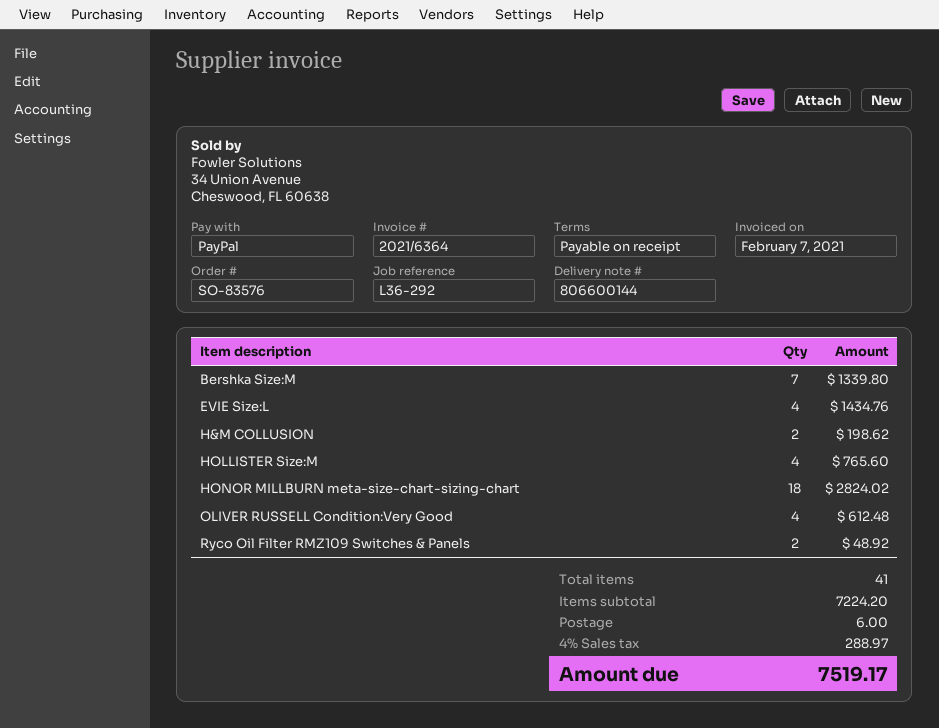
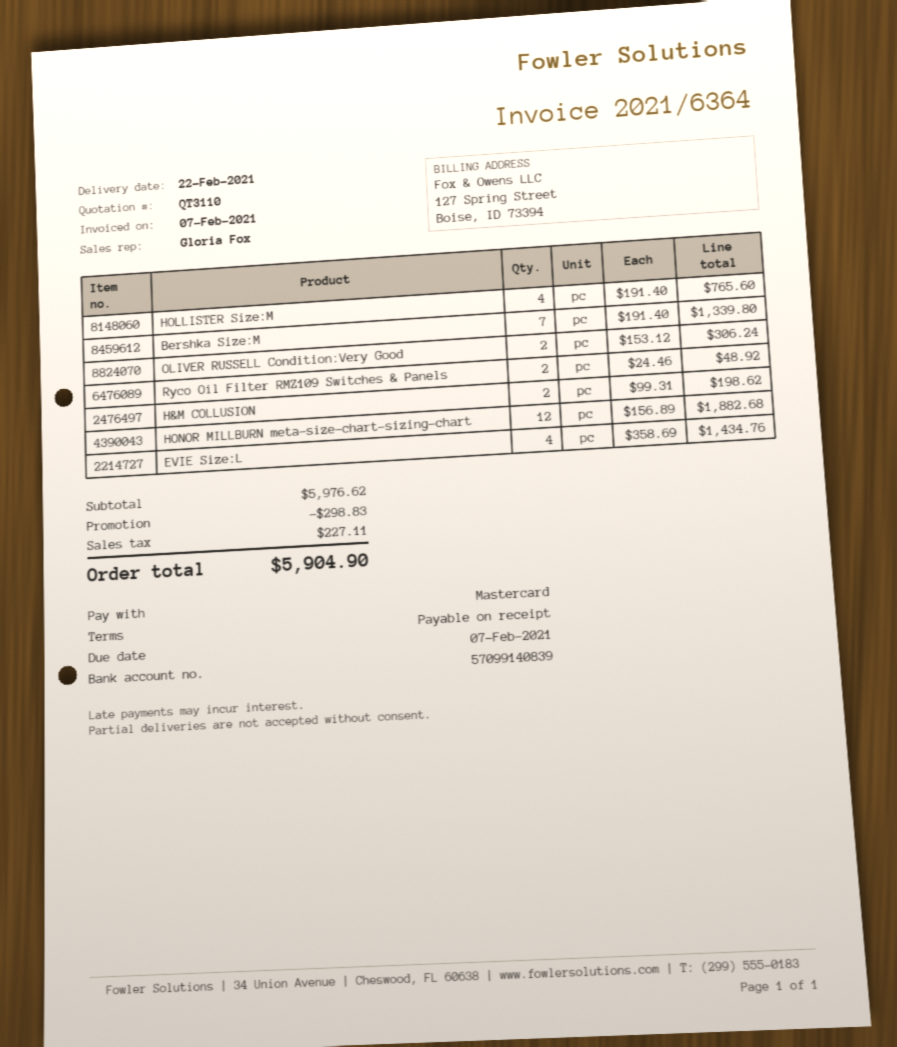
payment method: PayPal -> Mastercard
HONOR MILLBURN meta-size-chart-sizing-chart: 18 for 2824.02 -> 12 for 1882.68
OLIVER RUSSELL Condition:Very Good: 4 for 612.48 -> 2 for 306.24
subtotal: 7224.20 -> 5976.62
discount: none -> 298.83
shipping: 6.00 -> none
tax: 288.97 -> 227.11
total: 7519.17 -> 5904.90

